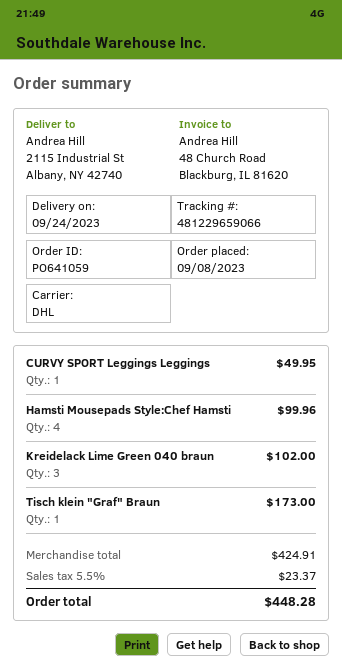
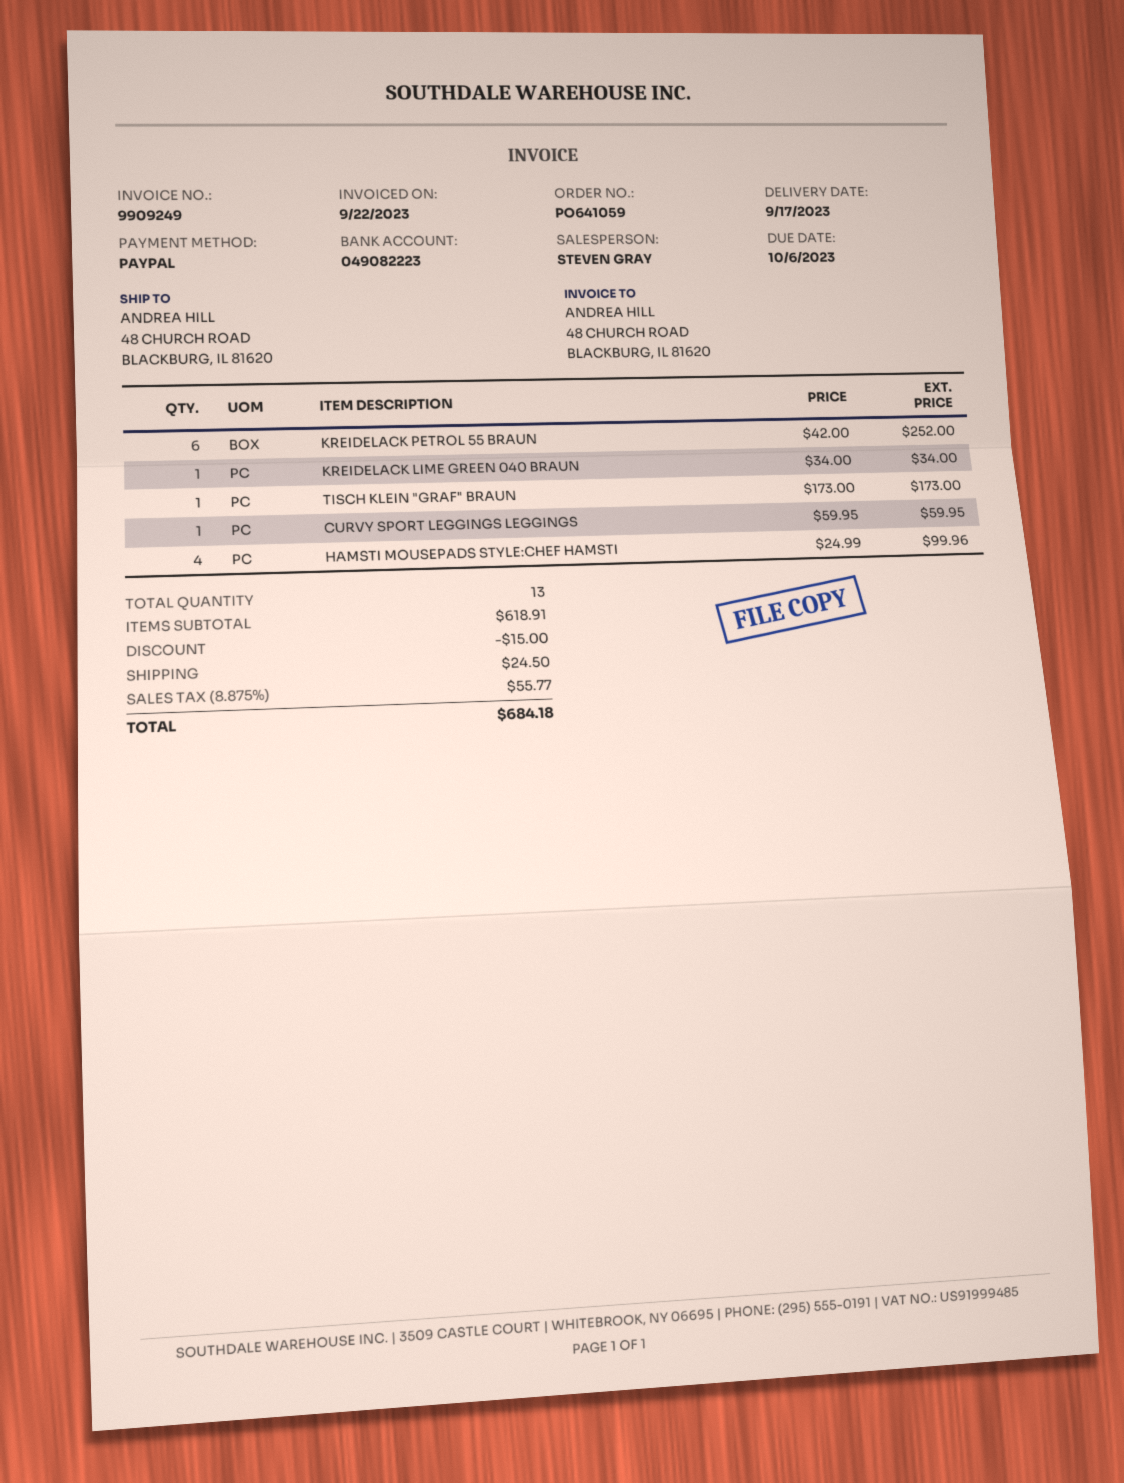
delivery date: 2023-09-24 -> 2023-09-17
ship to: 2115 Industrial St, Albany, NY 42740 -> 48 CHURCH ROAD, BLACKBURG, IL 81620
CURVY SPORT Leggings Leggings: 1 for 49.95 -> 1 for 59.95
Kreidelack Lime Green 040 braun: 3 for 102.00 -> 1 for 34.00
KREIDELACK PETROL 55 BRAUN: none -> 6 for 252.00
subtotal: 424.91 -> 618.91
discount: none -> 15.00
shipping: none -> 24.50
tax: 5.5% = 23.37 -> 8.875% = 55.77
total: 448.28 -> 684.18

